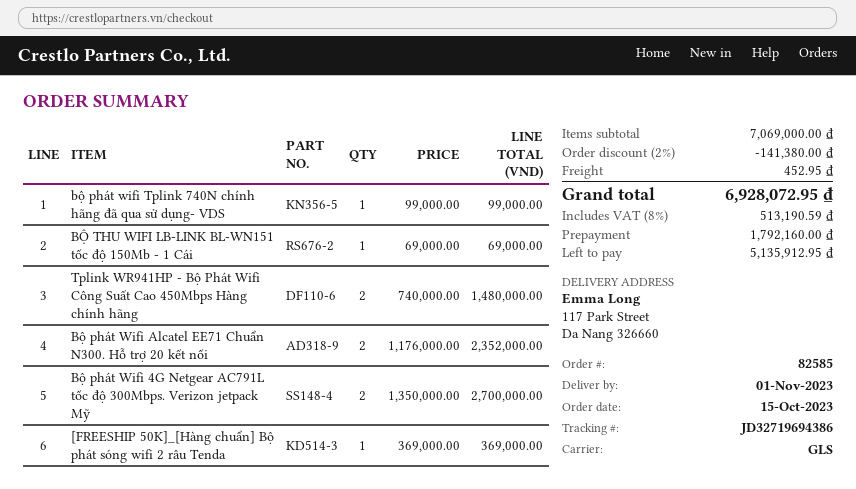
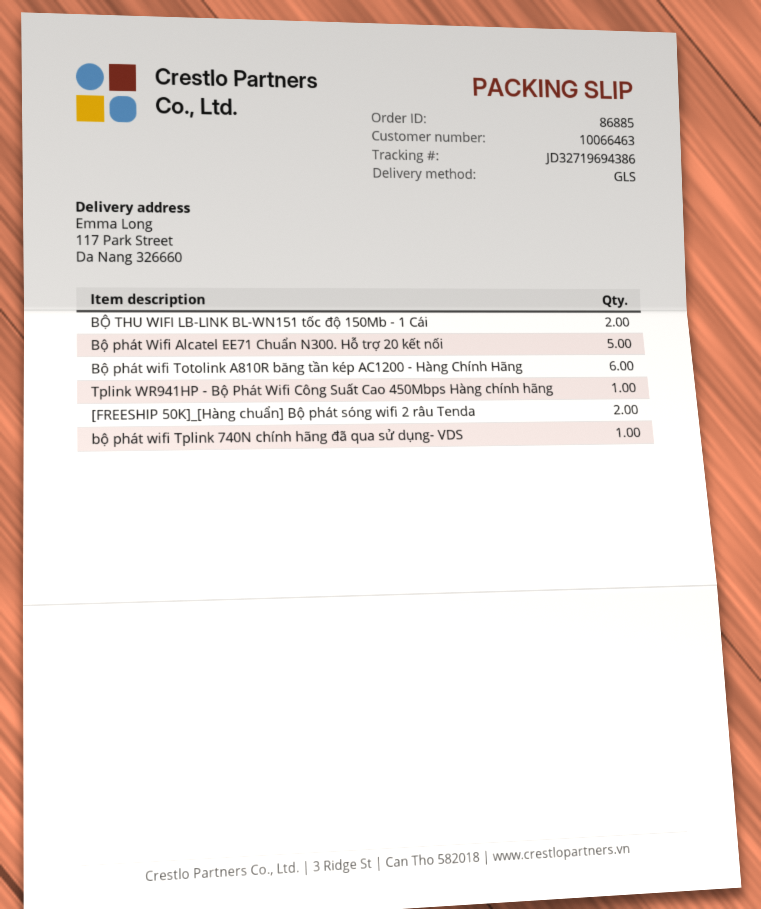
order number: 82585 -> 86885
BỘ THU WIFI LB-LINK BL-WN151 tốc độ 150Mb - 1 Cái: 1 -> 2
Tplink WR941HP - Bộ Phát Wifi Công Suất Cao 450Mbps Hàng chính hãng: 2 -> 1
Bộ phát Wifi Alcatel EE71 Chuẩn N300. Hỗ trợ 20 kết nối: 2 -> 5
Bộ phát Wifi 4G Netgear AC791L tốc độ 300Mbps. Verizon jetpack Mỹ: 2 -> none
[FREESHIP 50K]_[Hàng chuẩn] Bộ phát sóng wifi 2 râu Tenda: 1 -> 2
Bộ phát wifi Totolink A810R băng tần kép AC1200 - Hàng Chính Hãng: none -> 6

